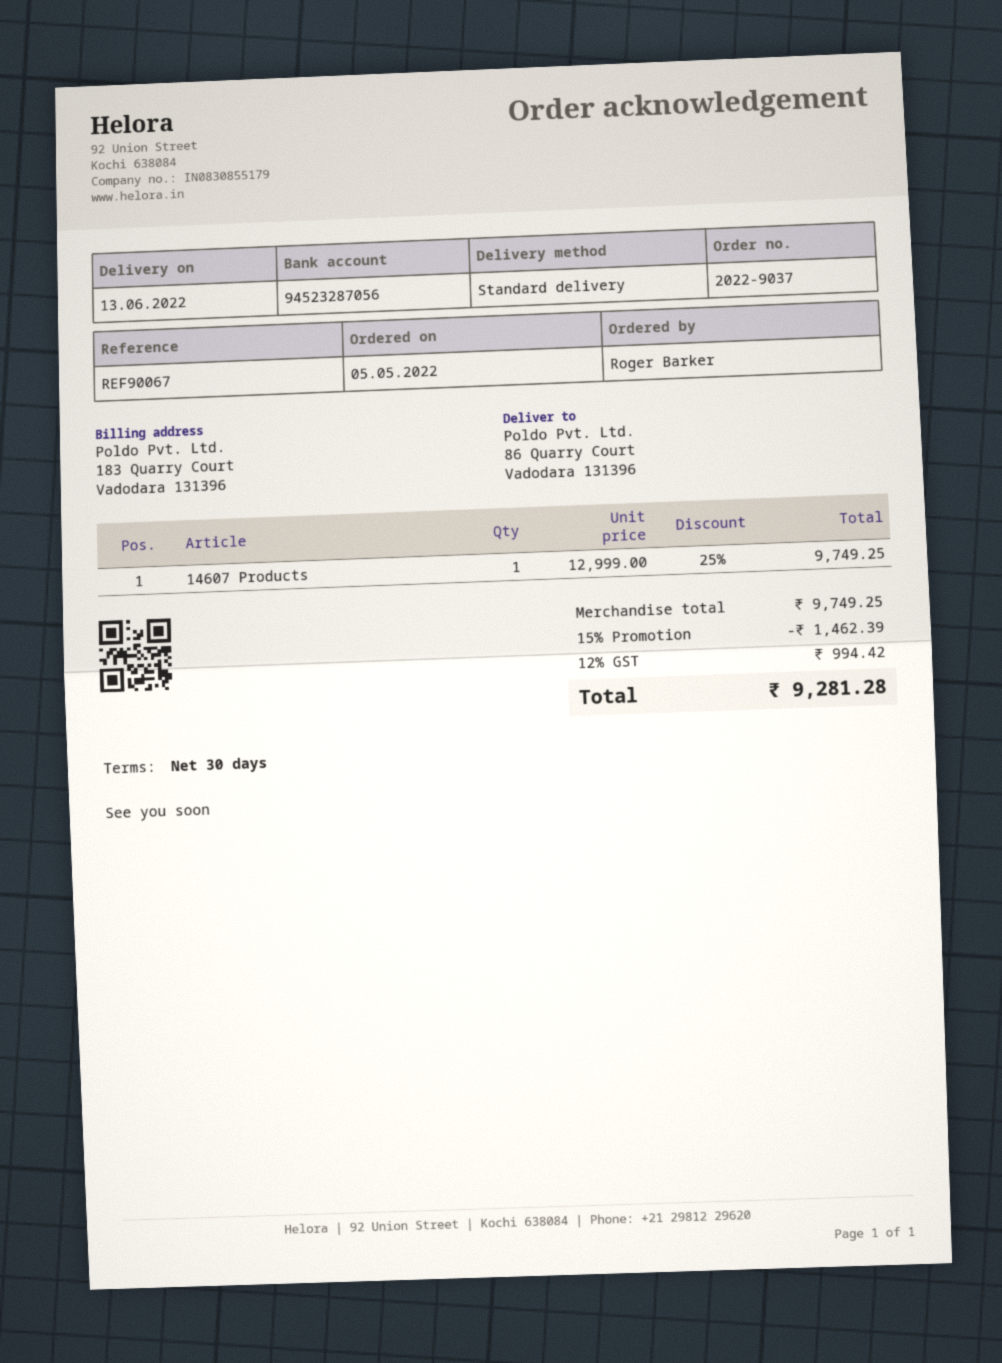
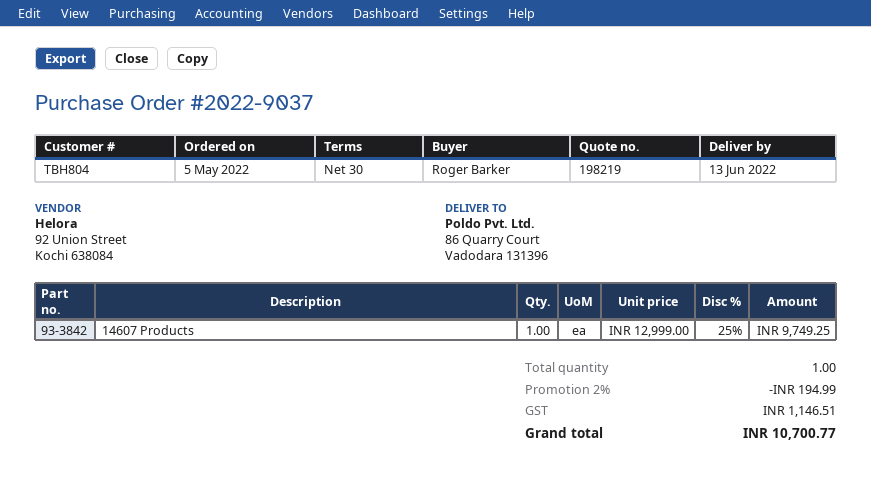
discount: 15% = 1462.39 -> 2% = 194.99
tax: 994.42 -> 1146.51
total: 9281.28 -> 10700.77

